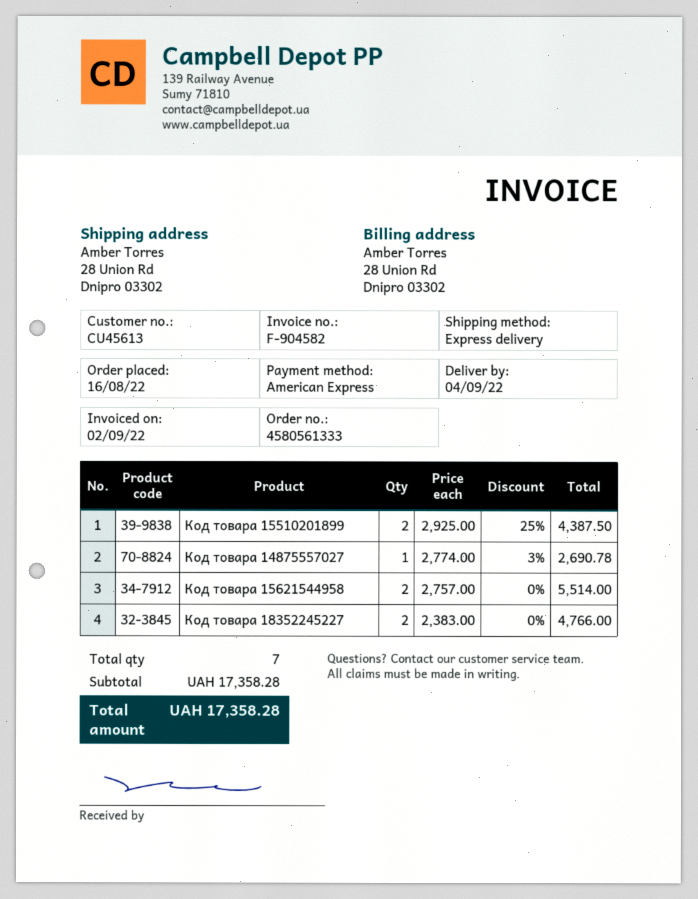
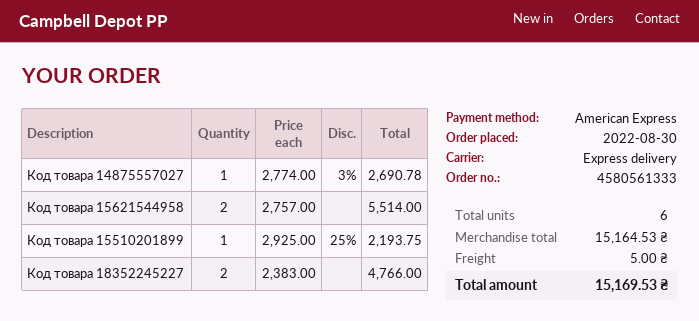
order date: 2022-08-16 -> 2022-08-30
Код товара 15510201899: 2 x 2925.00 - 25% = 4387.50 -> 1 x 2925.00 - 25% = 2193.75
total quantity: 7 -> 6
subtotal: 17358.28 -> 15164.53
shipping: none -> 5.00
total: 17358.28 -> 15169.53

